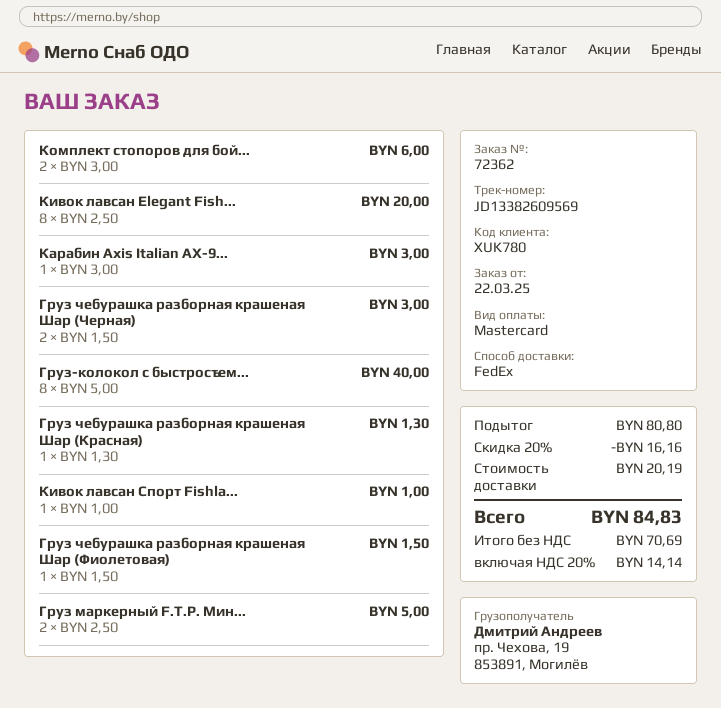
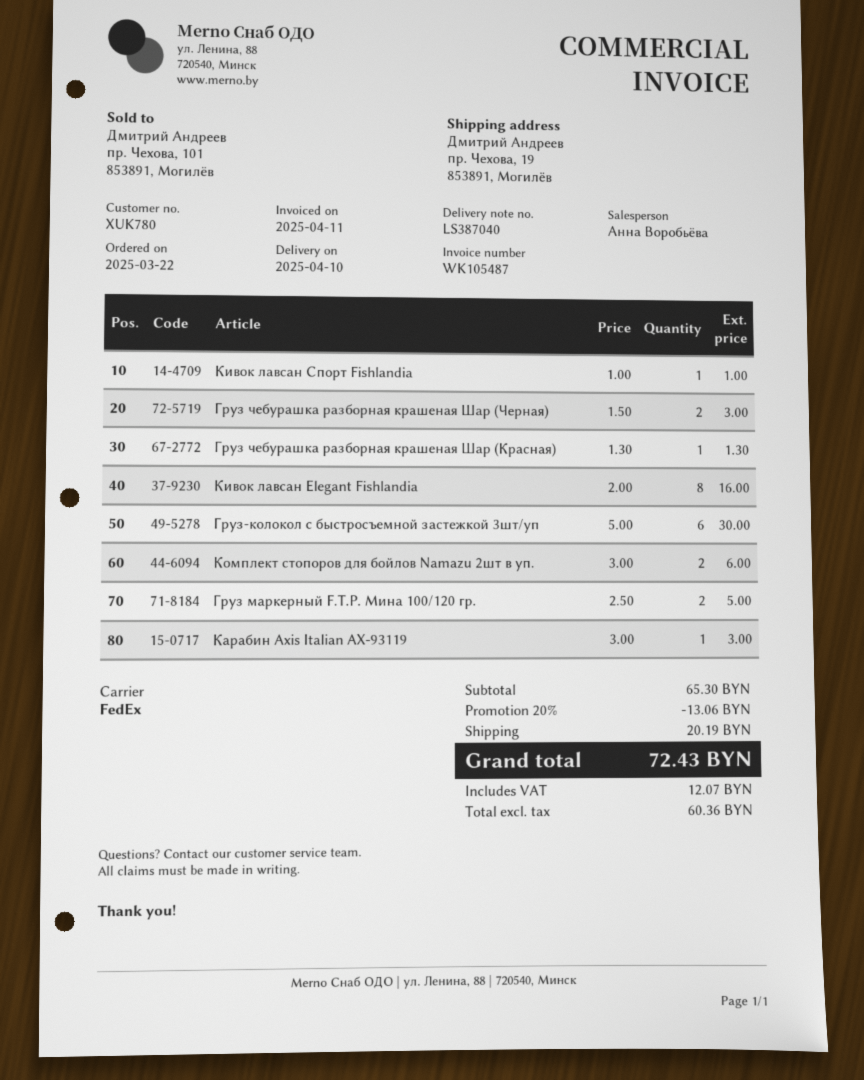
Кивок лавсан Elegant Fish...: 8 x 2.50 = 20.00 -> 8 x 2.00 = 16.00
Груз-колокол с быстросъем...: 8 x 5.00 = 40.00 -> 6 x 5.00 = 30.00
Груз чебурашка разборная крашеная Шар (Фиолетовая): 1 x 1.50 = 1.50 -> none
subtotal: 80.80 -> 65.30
discount: 20% = 16.16 -> 20% = 13.06
net: 70.69 -> 60.36
tax: 14.14 -> 12.07
total: 84.83 -> 72.43

